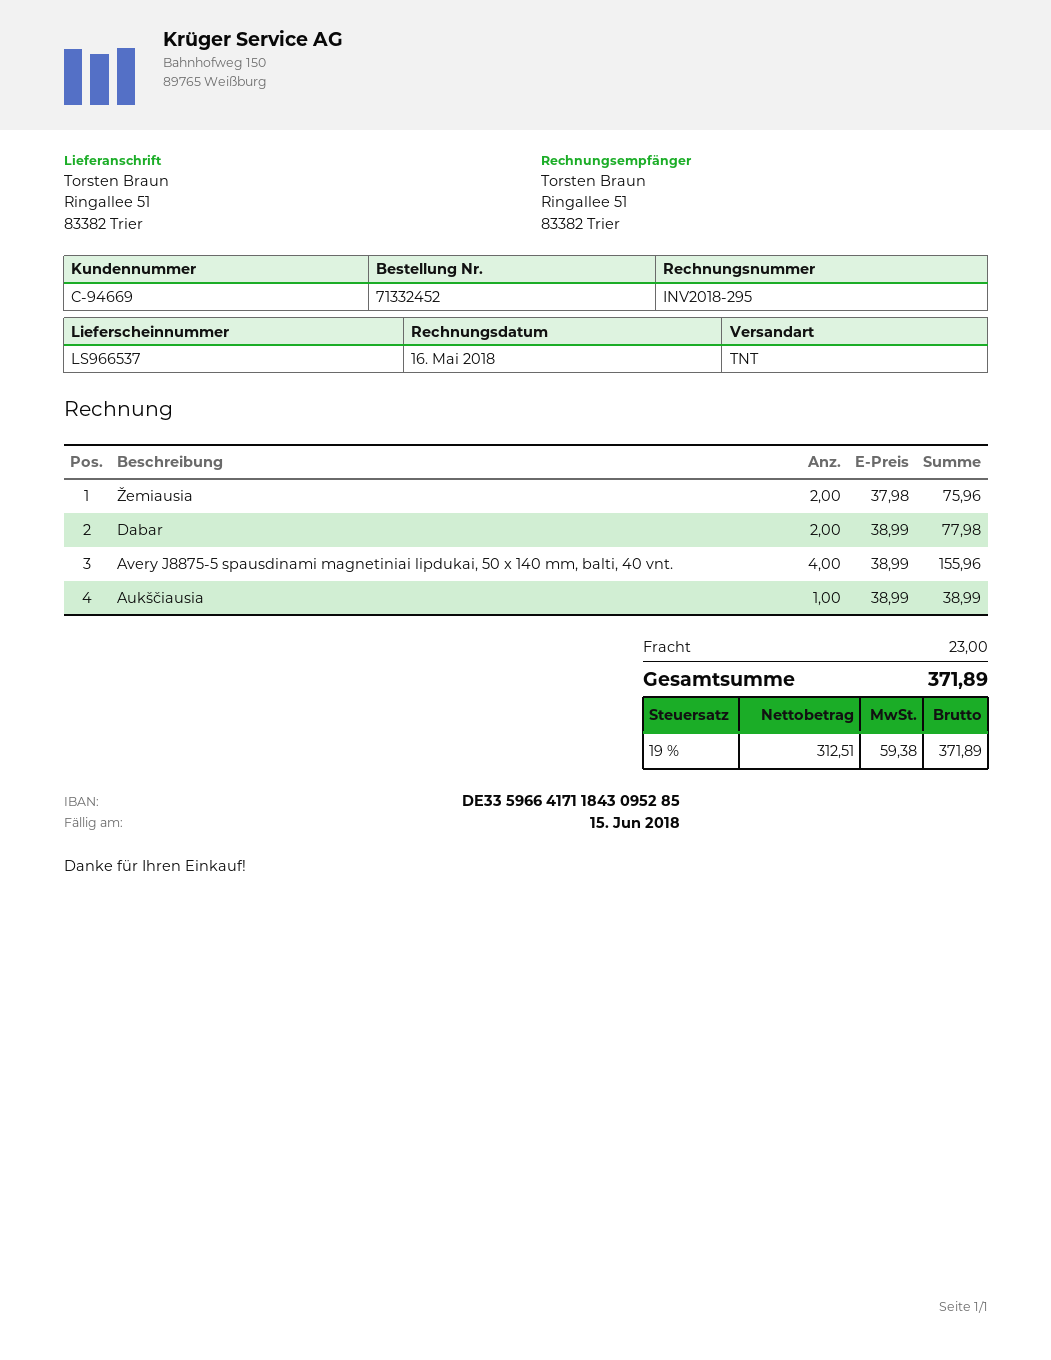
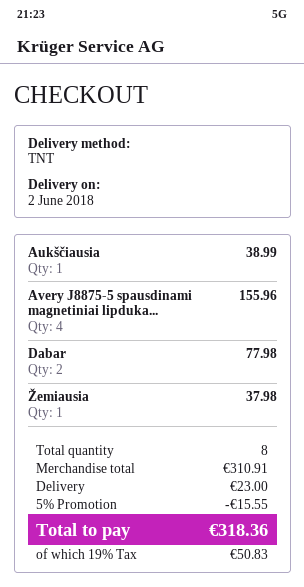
Žemiausia: 2 for 75.96 -> 1 for 37.98
discount: none -> 5% = 15.55
tax: 19% = 59.38 -> 19% = 50.83
total: 371.89 -> 318.36

